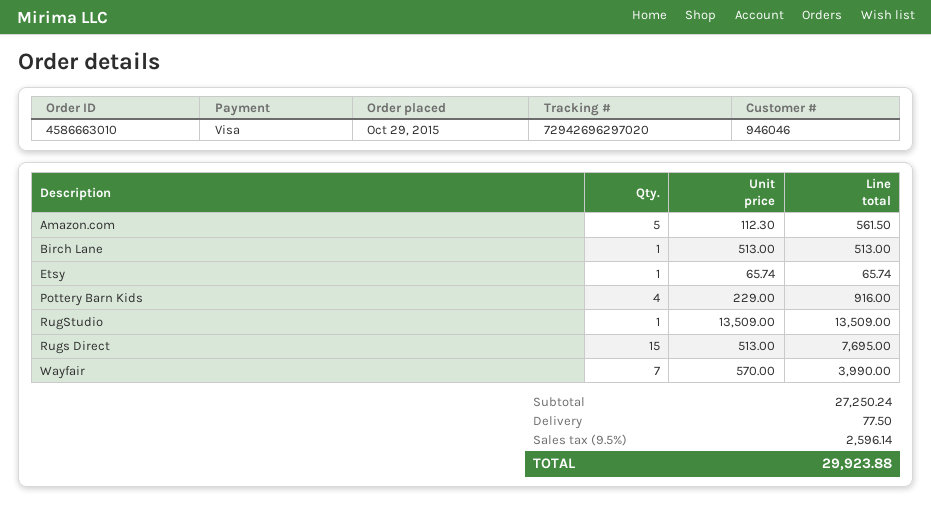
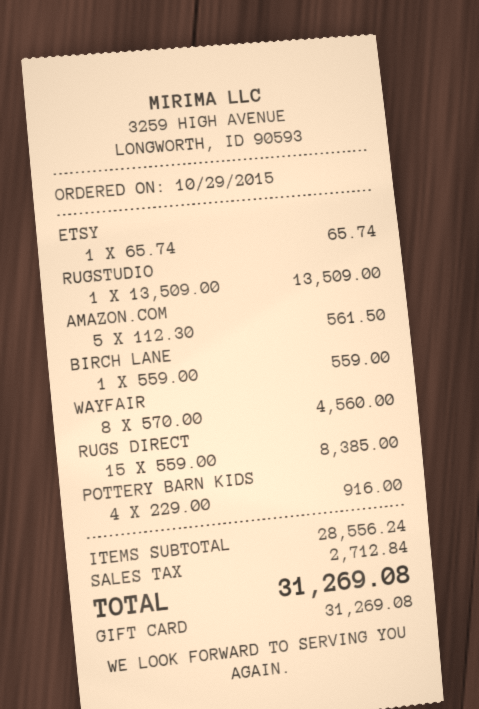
payment method: Visa -> gift card
Birch Lane: 1 x 513.00 = 513.00 -> 1 x 559.00 = 559.00
Rugs Direct: 15 x 513.00 = 7695.00 -> 15 x 559.00 = 8385.00
Wayfair: 7 x 570.00 = 3990.00 -> 8 x 570.00 = 4560.00
subtotal: 27250.24 -> 28556.24
shipping: 77.50 -> none
tax: 2596.14 -> 2712.84
total: 29923.88 -> 31269.08

